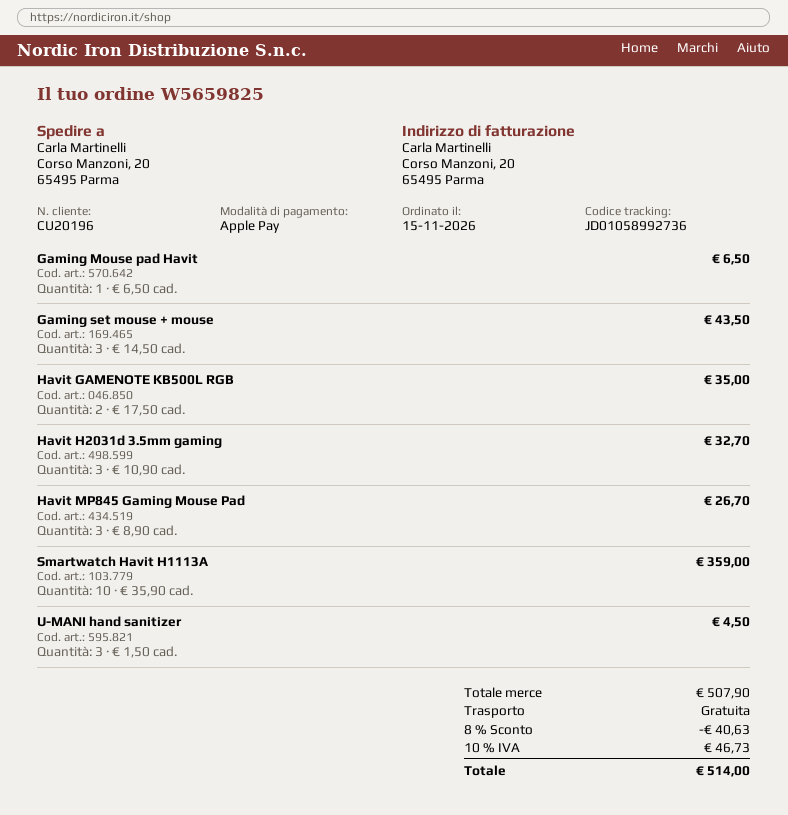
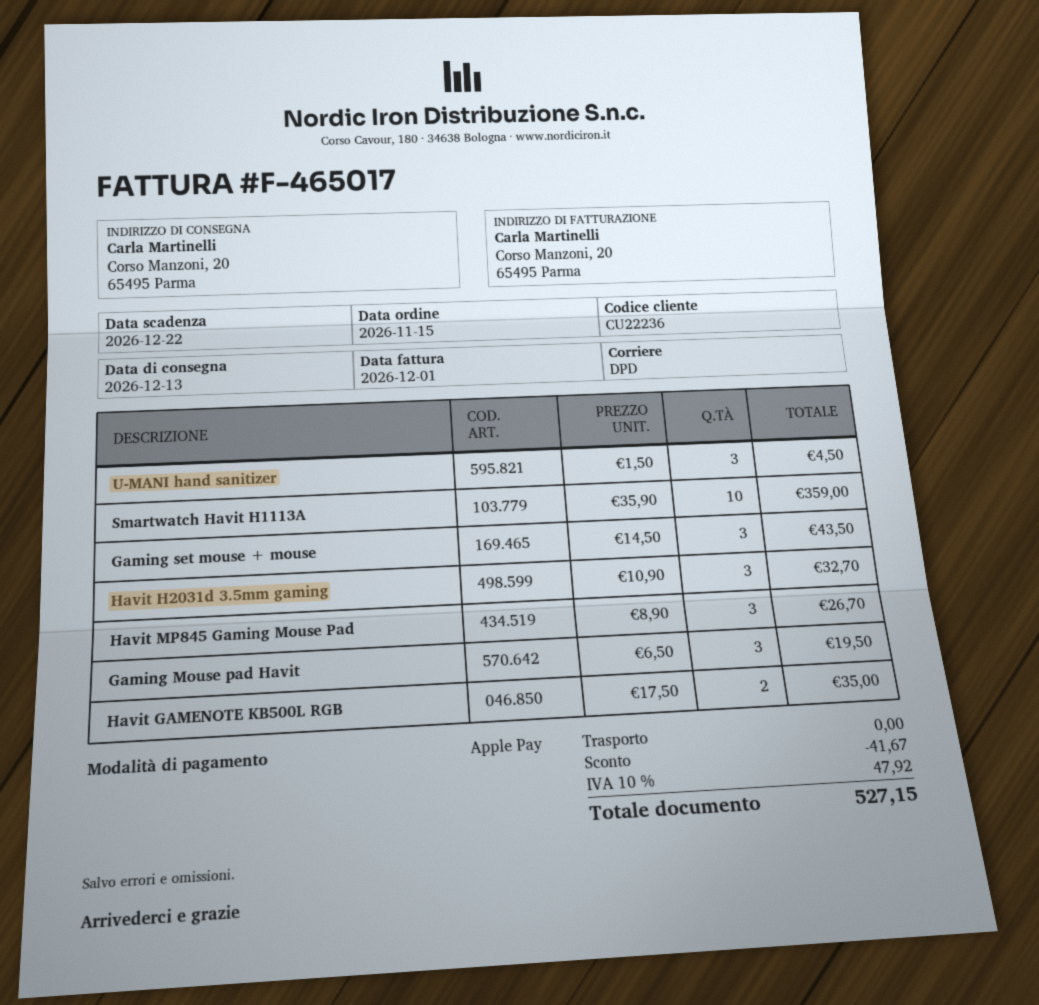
customer number: CU20196 -> CU22236
Gaming Mouse pad Havit: 1 x 6.50 = 6.50 -> 3 x 6.50 = 19.50
discount: 40.63 -> 41.67
tax: 10% = 46.73 -> 10% = 47.92
total: 514.00 -> 527.15

